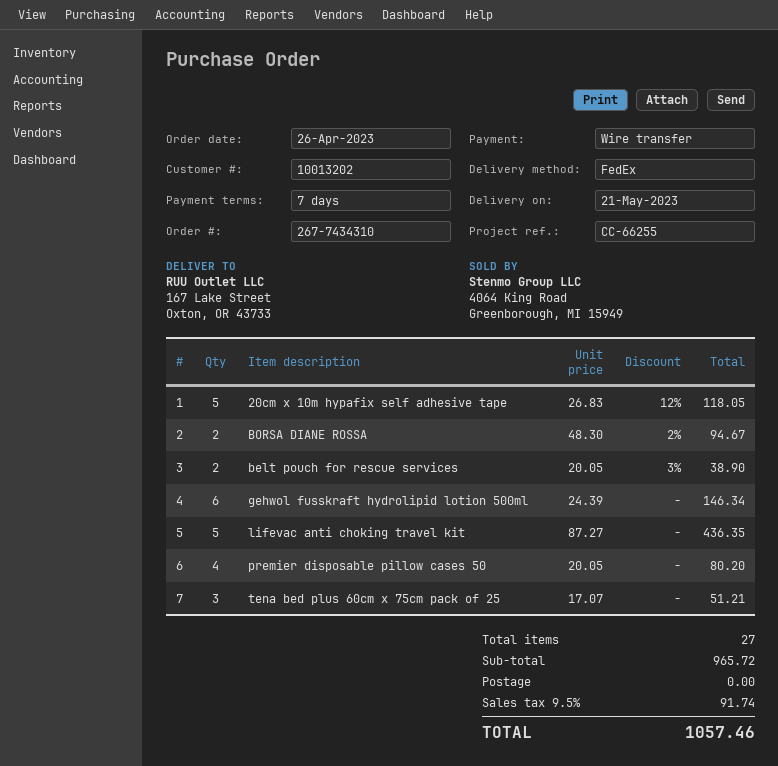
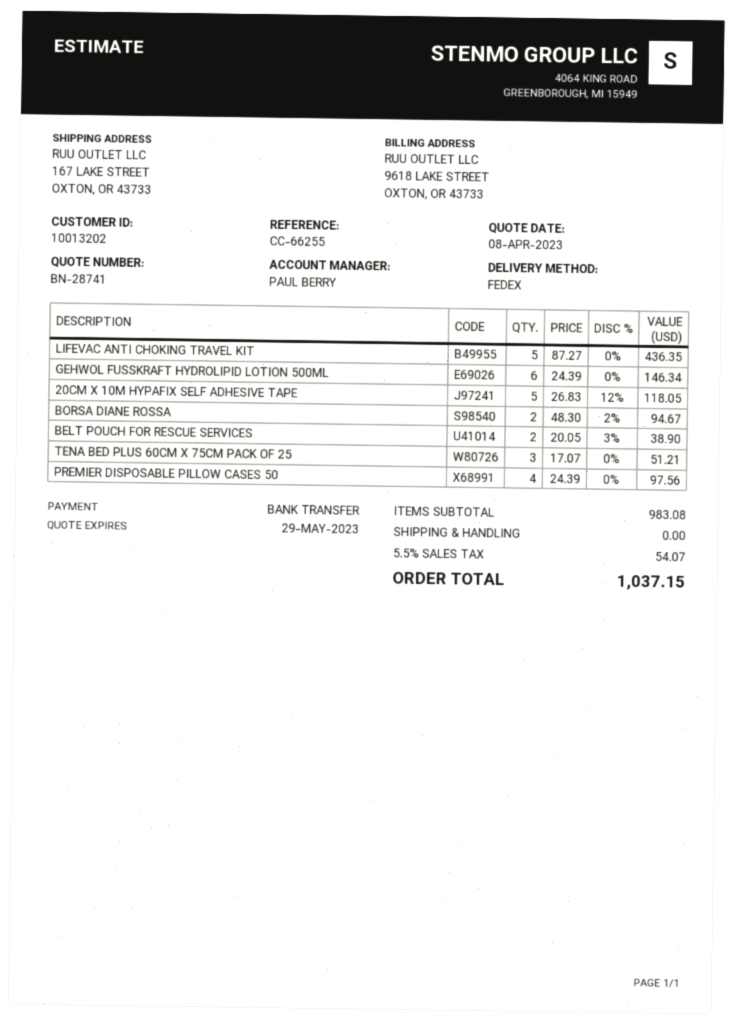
premier disposable pillow cases 50: 4 x 20.05 = 80.20 -> 4 x 24.39 = 97.56
subtotal: 965.72 -> 983.08
tax: 9.5% = 91.74 -> 5.5% = 54.07
total: 1057.46 -> 1037.15

